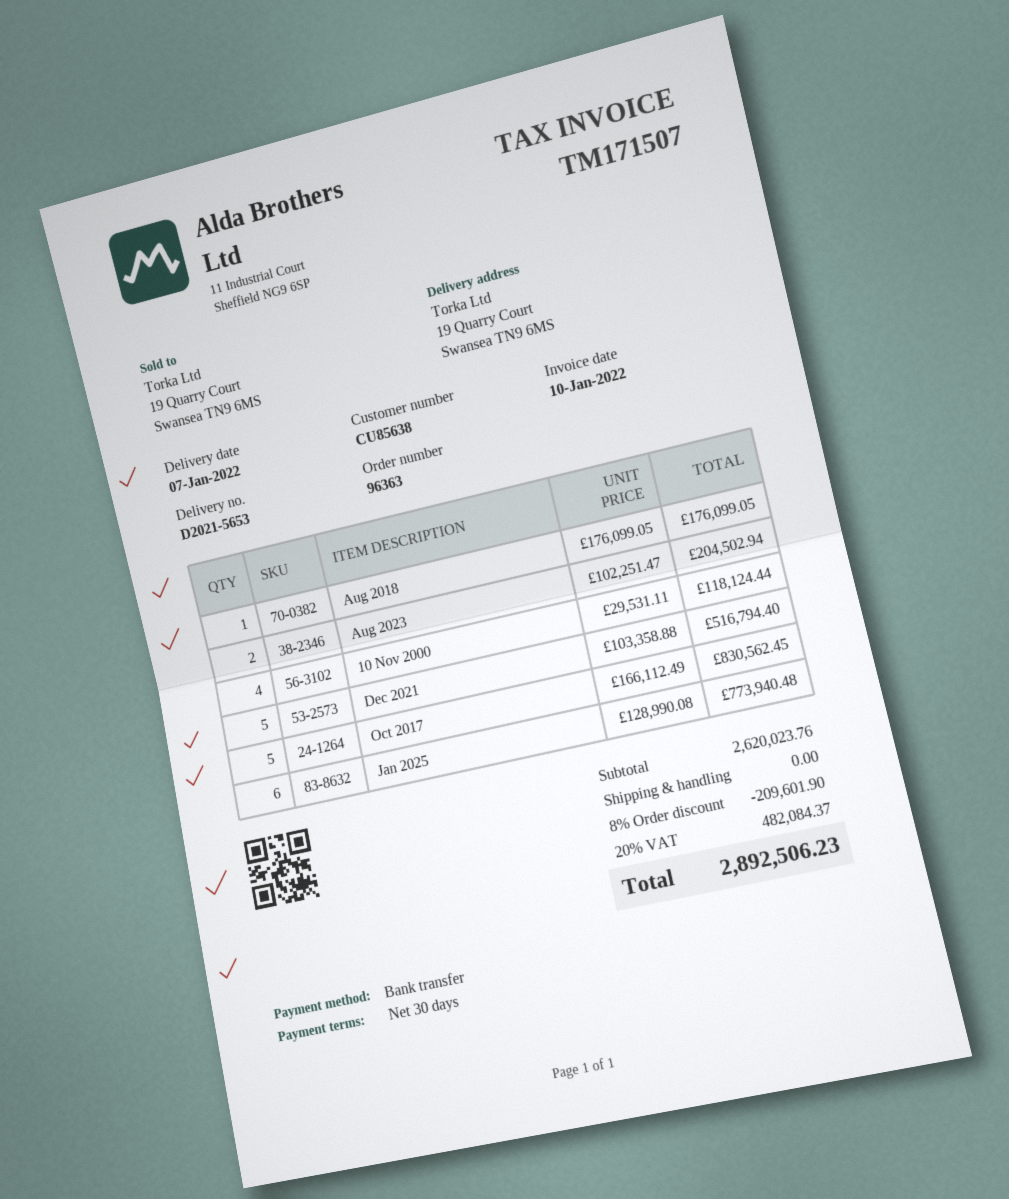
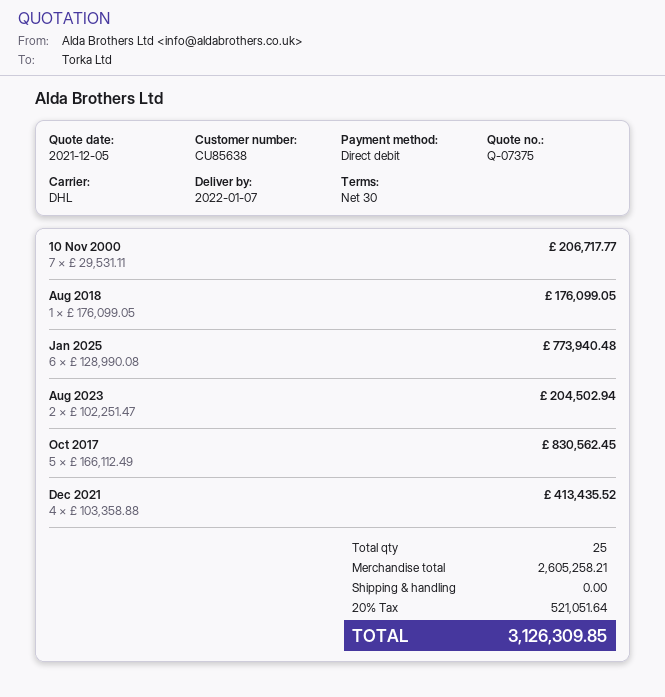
payment method: bank transfer -> direct debit
10 Nov 2000: 4 x 29531.11 = 118124.44 -> 7 x 29531.11 = 206717.77
Dec 2021: 5 x 103358.88 = 516794.40 -> 4 x 103358.88 = 413435.52
subtotal: 2620023.76 -> 2605258.21
discount: 8% = 209601.90 -> none
tax: 20% = 482084.37 -> 20% = 521051.64
total: 2892506.23 -> 3126309.85

